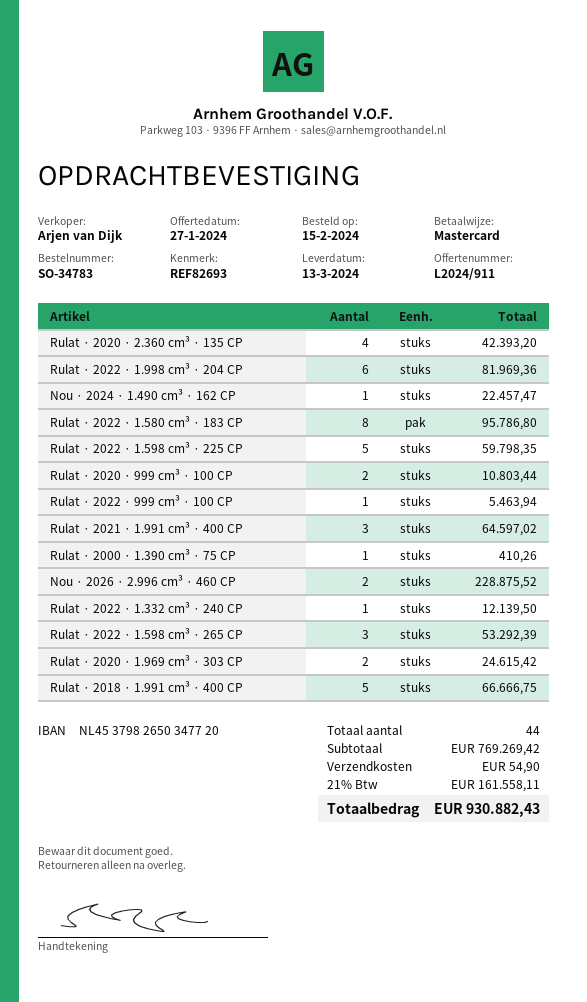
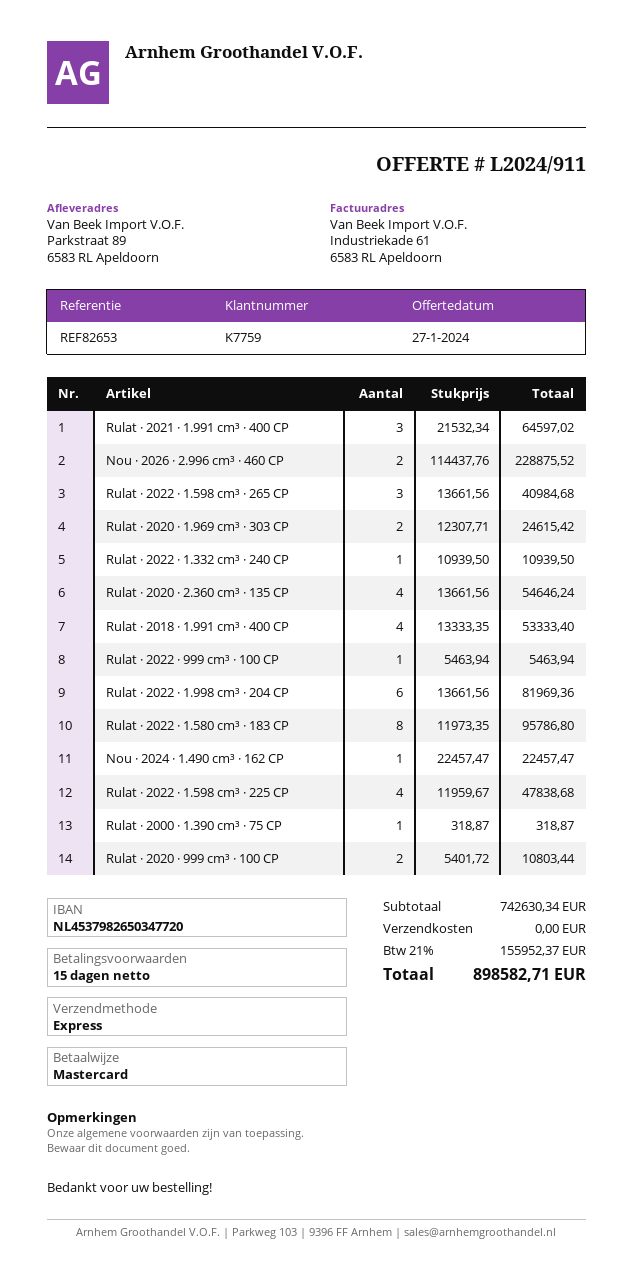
reference: REF82693 -> REF82653
Rulat · 2020 · 2.360 cm³ · 135 CP: 4 for 42393.20 -> 4 for 54646.24
Rulat · 2022 · 1.598 cm³ · 225 CP: 5 for 59798.35 -> 4 for 47838.68
Rulat · 2000 · 1.390 cm³ · 75 CP: 1 for 410.26 -> 1 for 318.87
Rulat · 2022 · 1.332 cm³ · 240 CP: 1 for 12139.50 -> 1 for 10939.50
Rulat · 2022 · 1.598 cm³ · 265 CP: 3 for 53292.39 -> 3 for 40984.68
Rulat · 2018 · 1.991 cm³ · 400 CP: 5 for 66666.75 -> 4 for 53333.40
subtotal: 769269.42 -> 742630.34
shipping: 54.90 -> 0.00
tax: 21% = 161558.11 -> 21% = 155952.37
total: 930882.43 -> 898582.71

